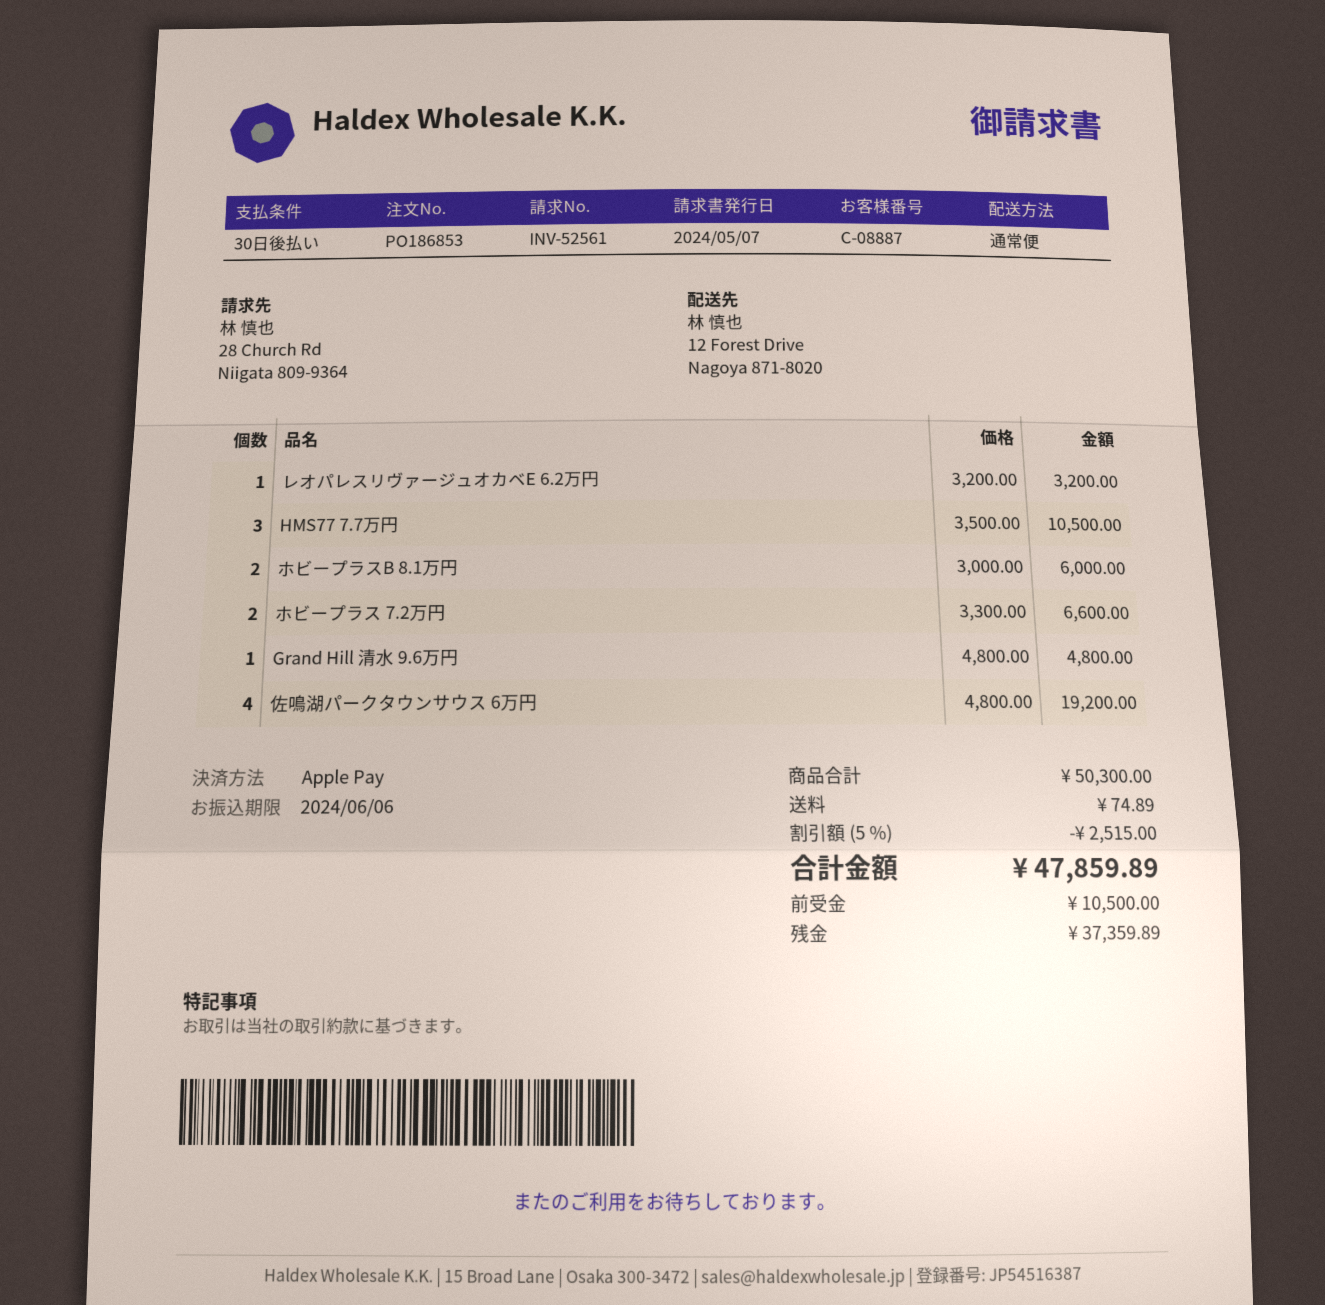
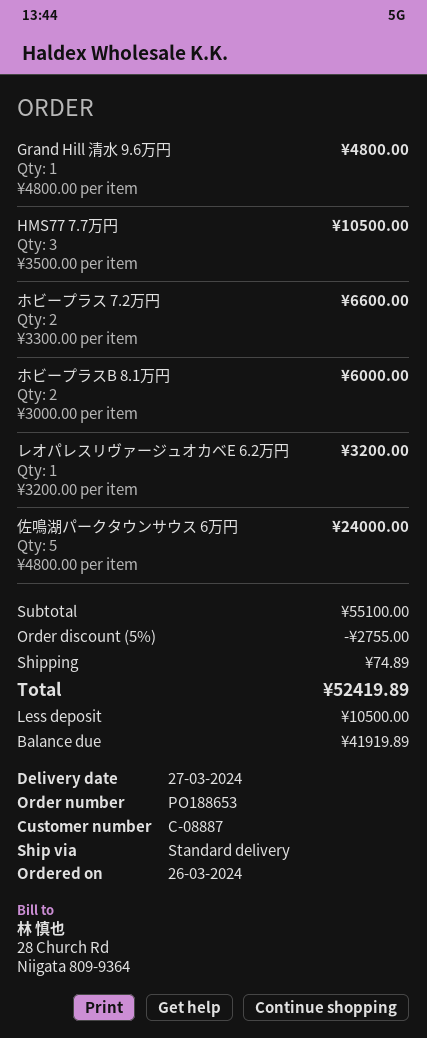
order number: PO186853 -> PO188653
佐鳴湖パークタウンサウス 6万円: 4 x 4800.00 = 19200.00 -> 5 x 4800.00 = 24000.00
subtotal: 50300.00 -> 55100.00
discount: 5% = 2515.00 -> 5% = 2755.00
total: 47859.89 -> 52419.89
balance: 37359.89 -> 41919.89

